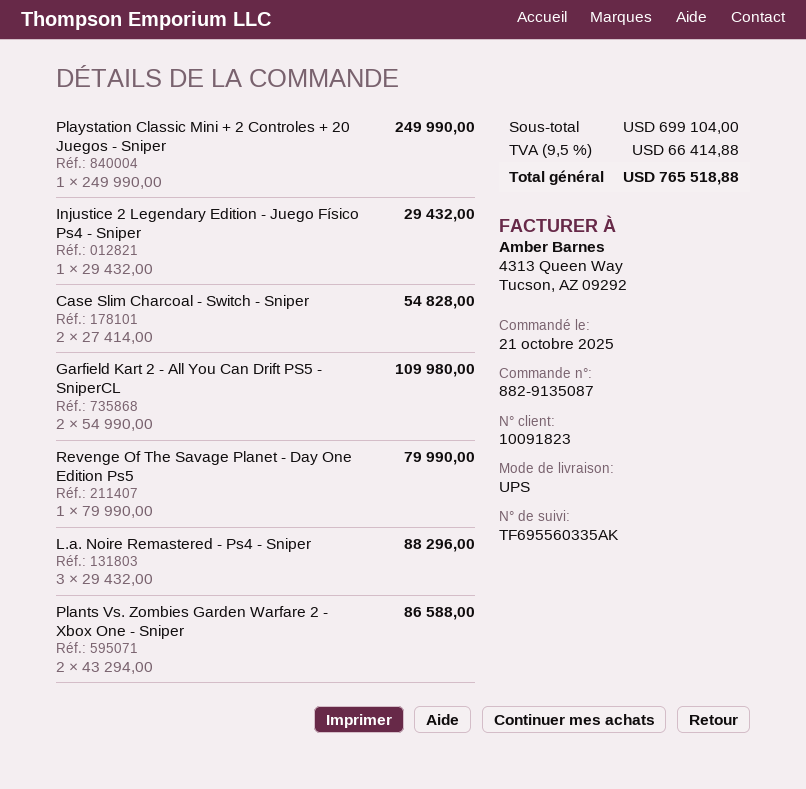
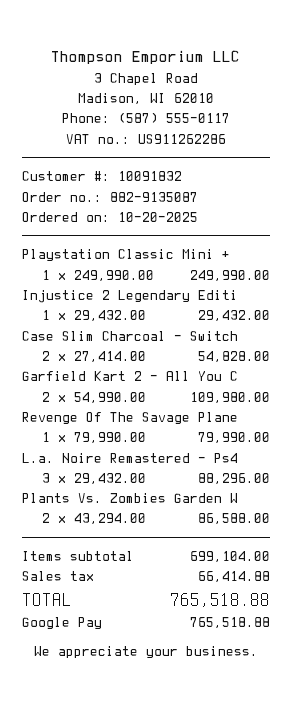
order date: 2025-10-21 -> 2025-10-20
customer number: 10091823 -> 10091832

